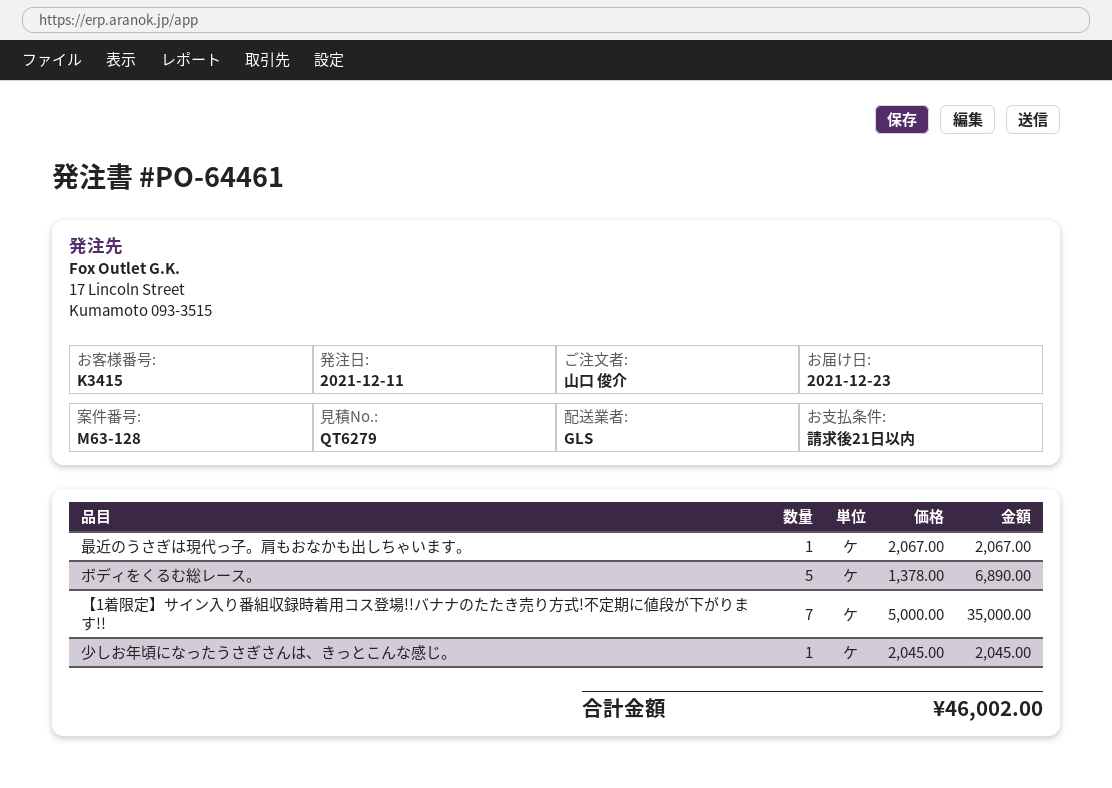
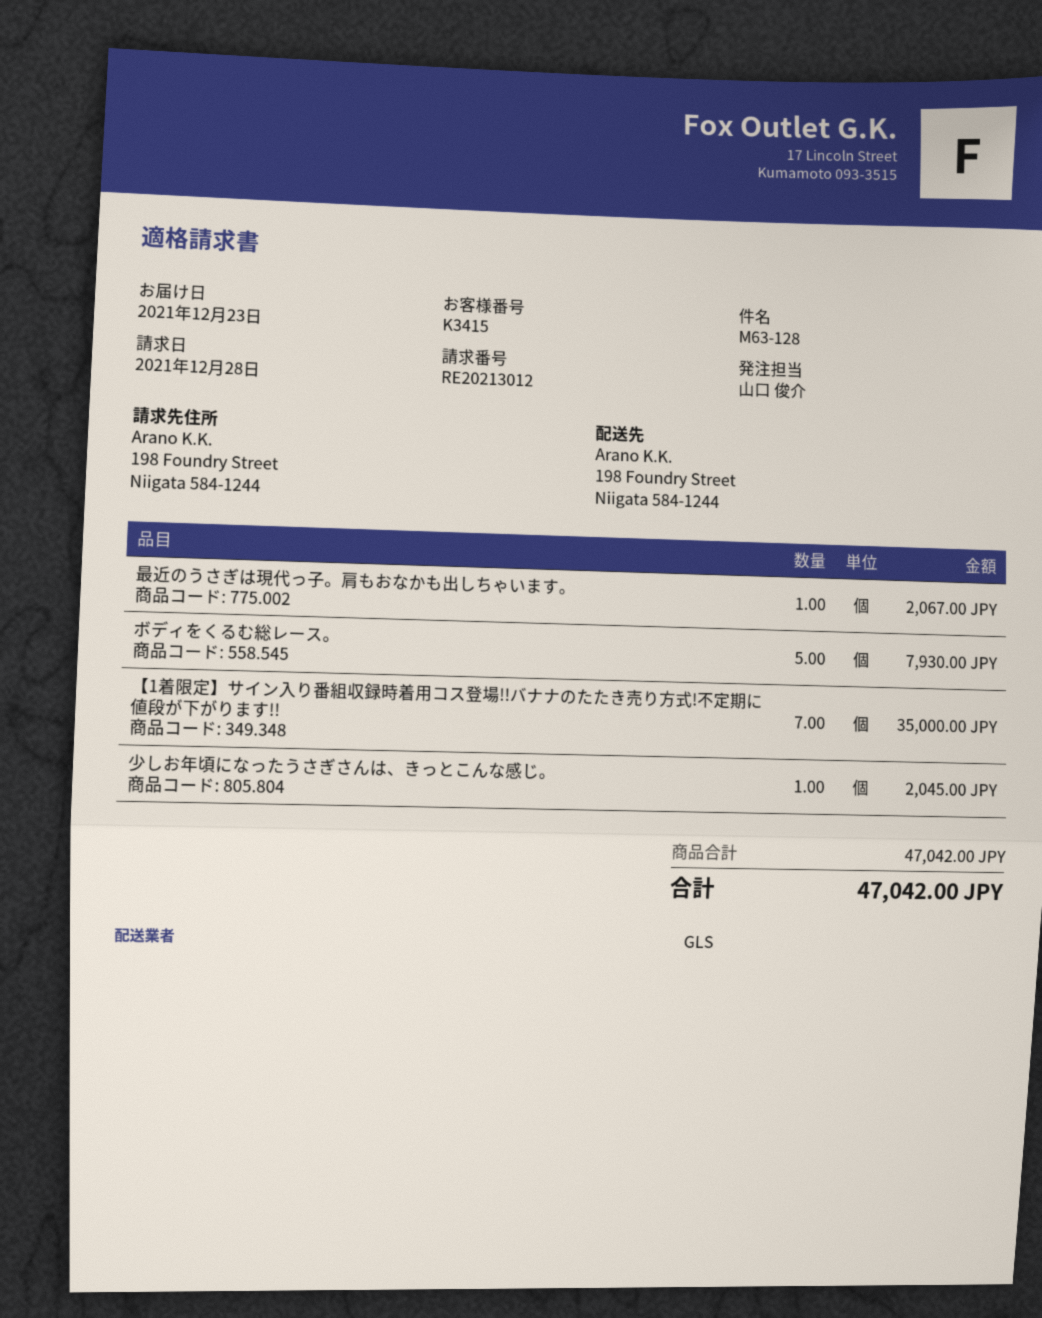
ボディをくるむ総レース。: 5 for 6890.00 -> 5 for 7930.00
total: 46002.00 -> 47042.00

